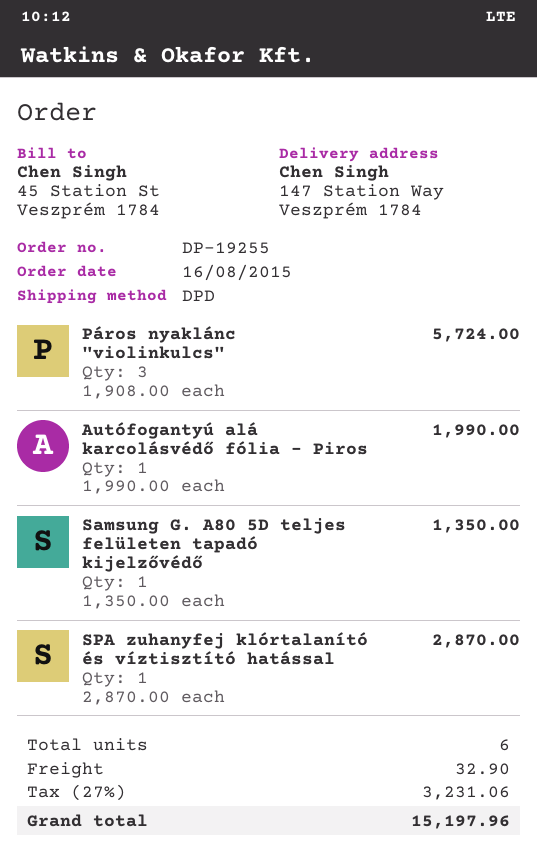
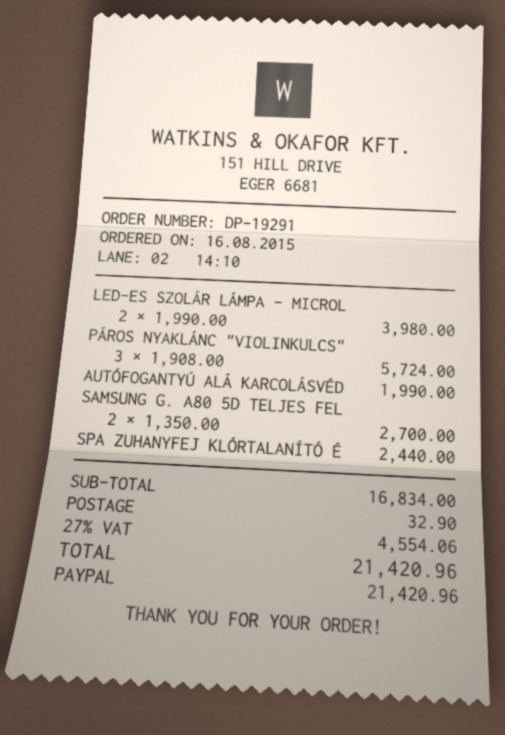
order number: DP-19255 -> DP-19291
Samsung G. A80 5D teljes felületen tapadó kijelzővédő: 1 x 1350.00 = 1350.00 -> 2 x 1350.00 = 2700.00
SPA zuhanyfej klórtalanító és víztisztító hatással: 1 x 2870.00 = 2870.00 -> 1 x 2440.00 = 2440.00
LED-ES SZOLÁR LÁMPA - MICROL: none -> 2 x 1990.00 = 3980.00
tax: 27% = 3231.06 -> 27% = 4554.06
total: 15197.96 -> 21420.96

